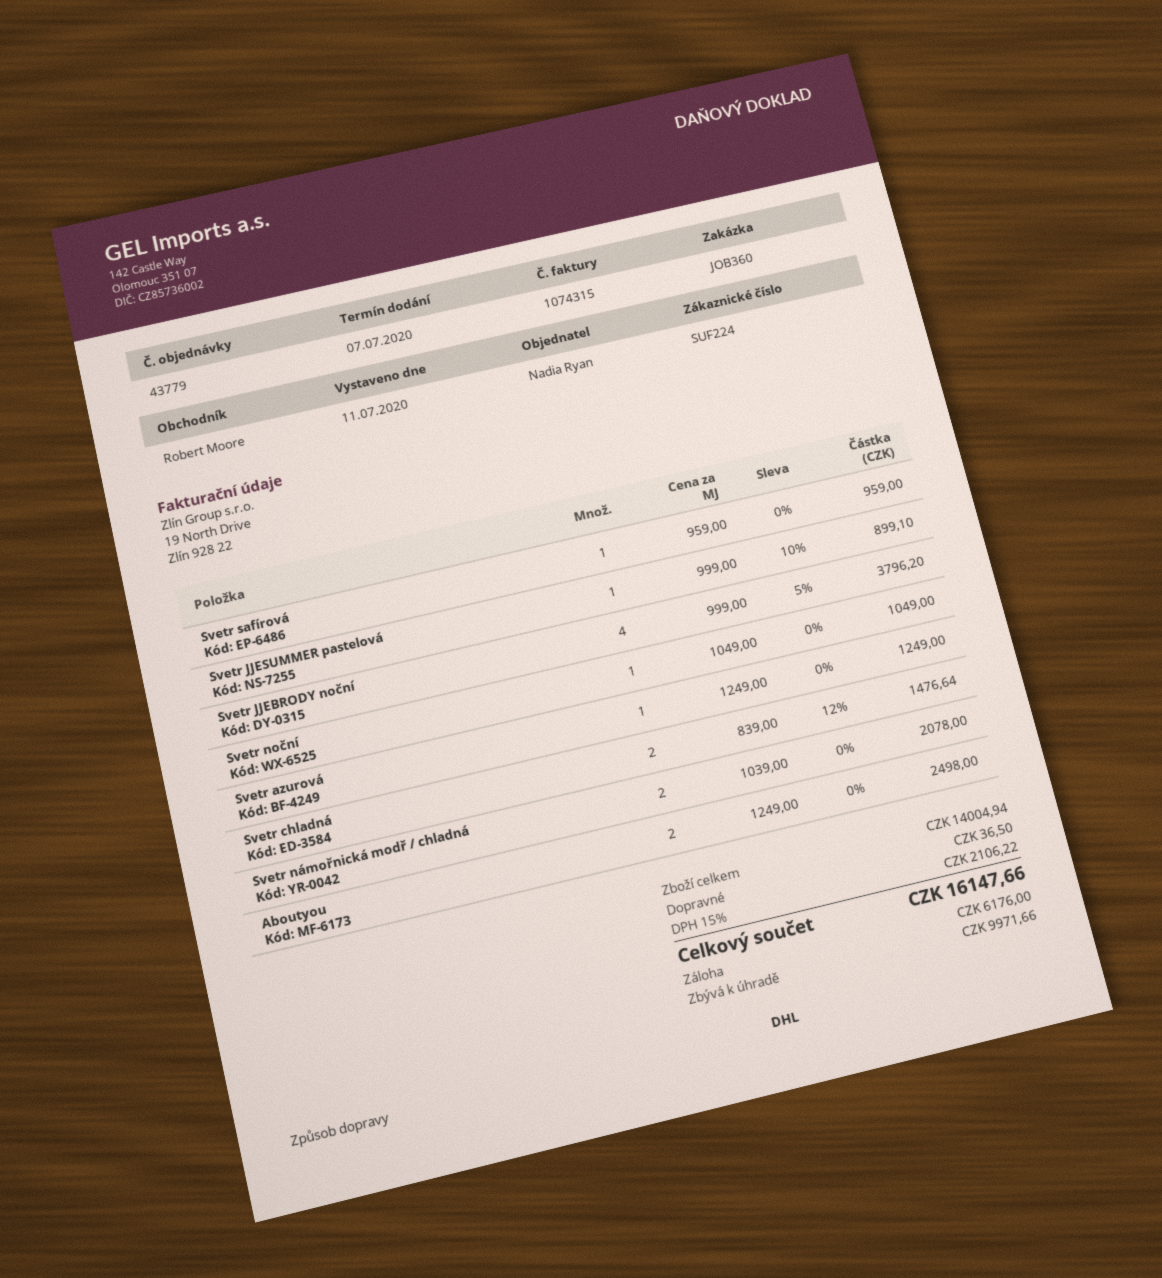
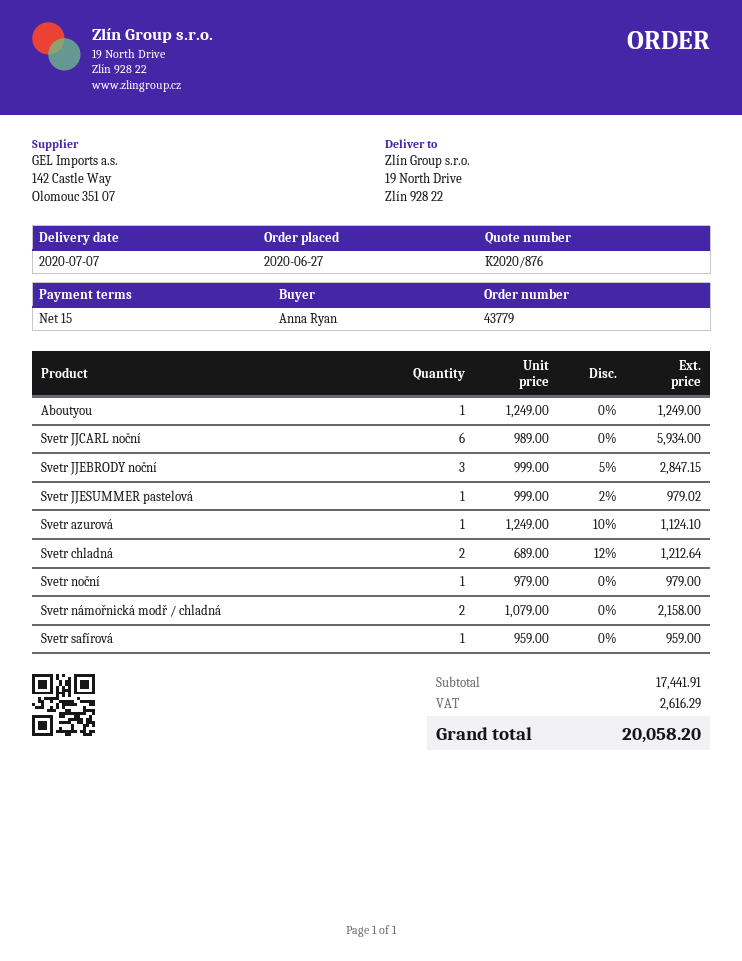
ordered by: Nadia Ryan -> Anna Ryan
Svetr JJESUMMER pastelová: 1 x 999.00 - 10% = 899.10 -> 1 x 999.00 - 2% = 979.02
Svetr JJEBRODY noční: 4 x 999.00 - 5% = 3796.20 -> 3 x 999.00 - 5% = 2847.15
Svetr noční: 1 x 1049.00 = 1049.00 -> 1 x 979.00 = 979.00
Svetr azurová: 1 x 1249.00 = 1249.00 -> 1 x 1249.00 - 10% = 1124.10
Svetr chladná: 2 x 839.00 - 12% = 1476.64 -> 2 x 689.00 - 12% = 1212.64
Svetr námořnická modř / chladná: 2 x 1039.00 = 2078.00 -> 2 x 1079.00 = 2158.00
Aboutyou: 2 x 1249.00 = 2498.00 -> 1 x 1249.00 = 1249.00
Svetr JJCARL noční: none -> 6 x 989.00 = 5934.00
subtotal: 14004.94 -> 17441.91
shipping: 36.50 -> none
tax: 2106.22 -> 2616.29
total: 16147.66 -> 20058.20

